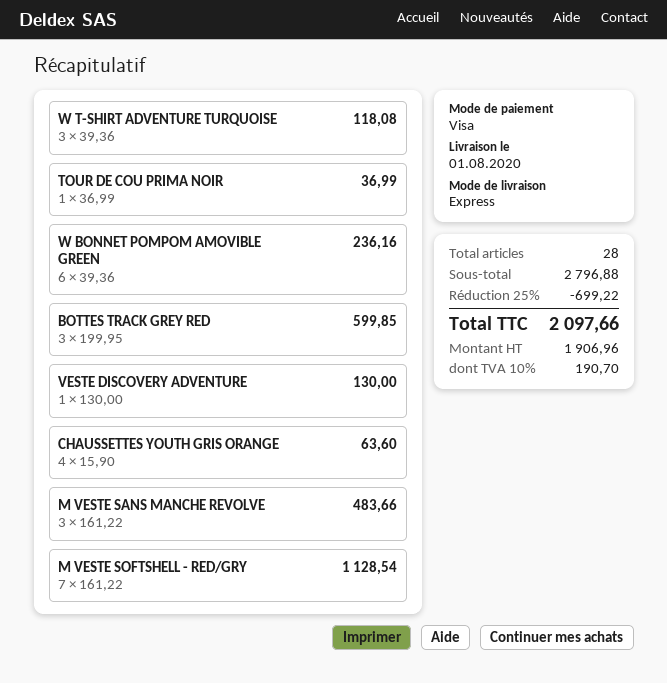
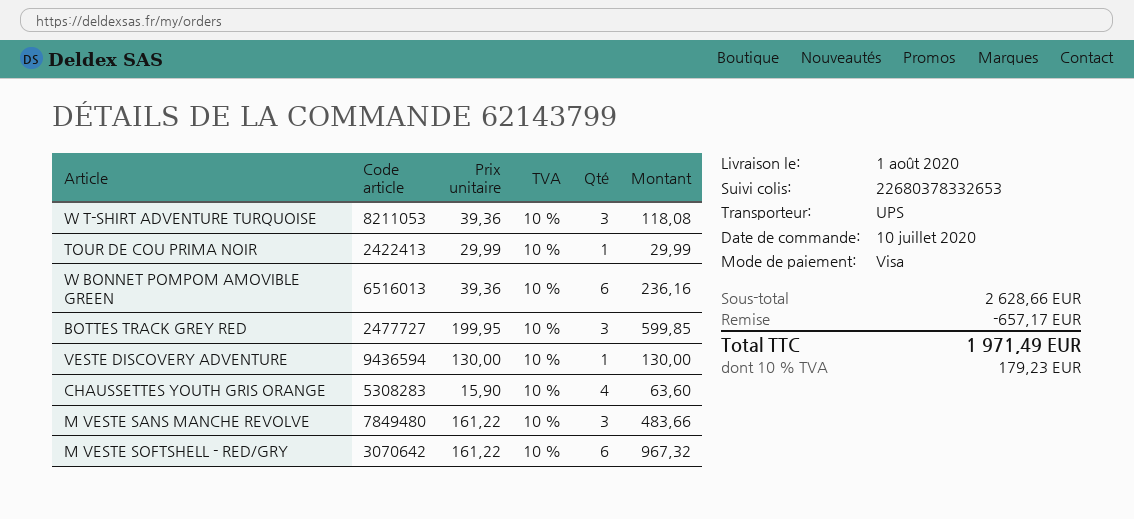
shipping method: express -> UPS
TOUR DE COU PRIMA NOIR: 1 x 36.99 = 36.99 -> 1 x 29.99 = 29.99
M VESTE SOFTSHELL - RED/GRY: 7 x 161.22 = 1128.54 -> 6 x 161.22 = 967.32
subtotal: 2796.88 -> 2628.66
discount: 699.22 -> 657.17
tax: 10% = 190.70 -> 10% = 179.23
total: 2097.66 -> 1971.49

